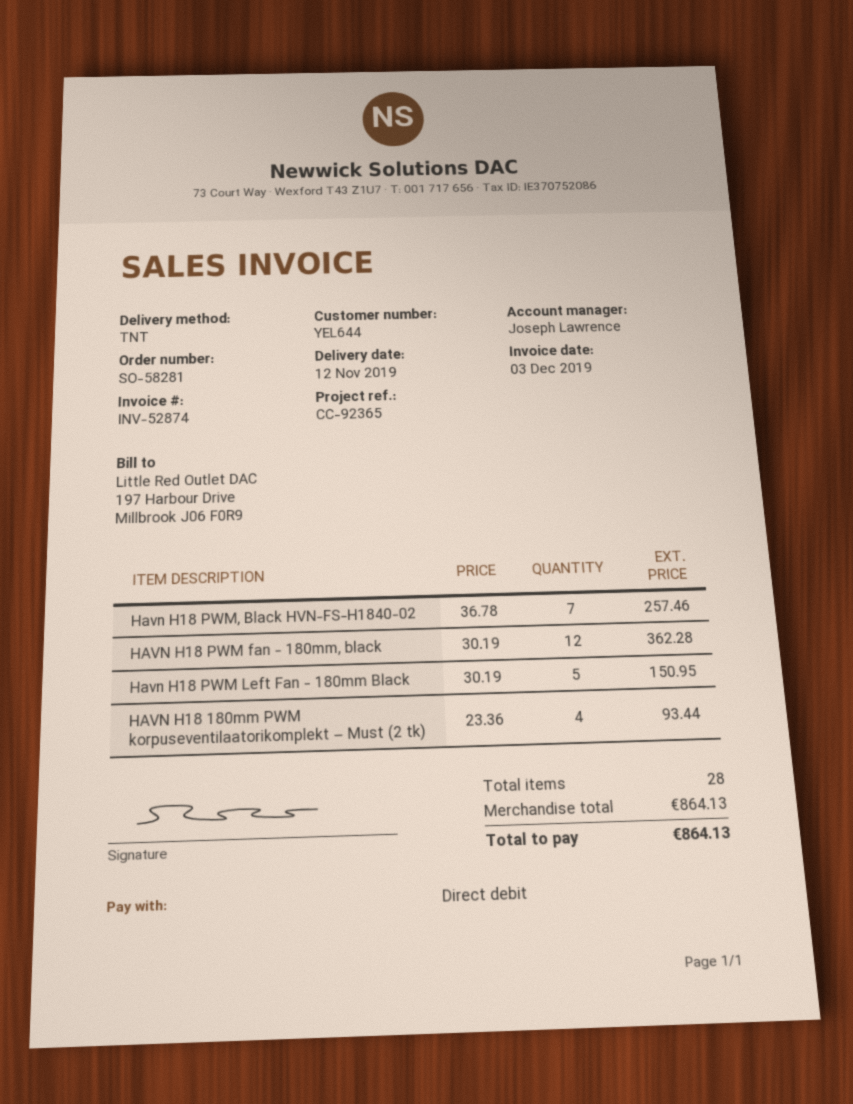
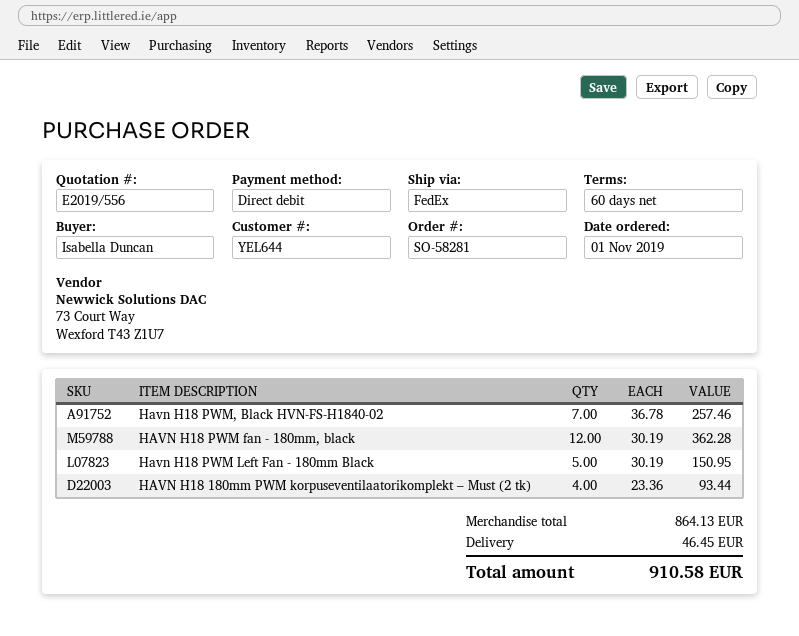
shipping method: TNT -> FedEx
shipping: none -> 46.45
total: 864.13 -> 910.58

